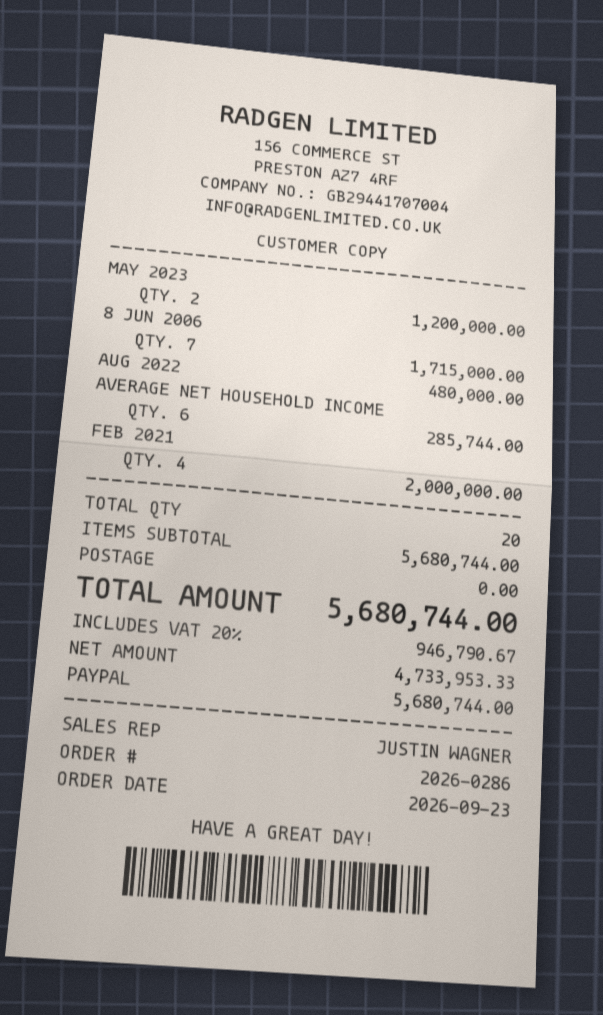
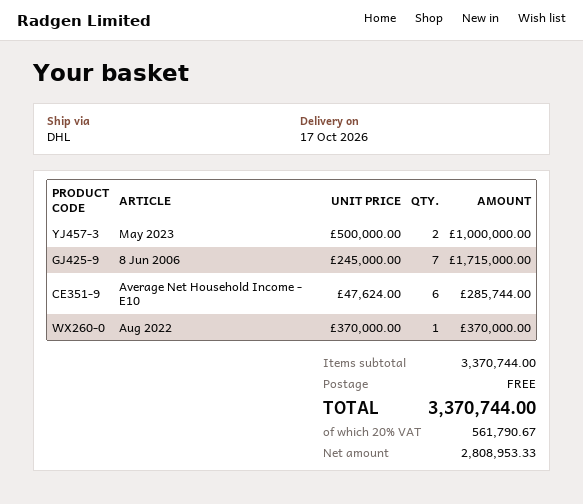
MAY 2023: 2 for 1200000.00 -> 2 for 1000000.00
AUG 2022: 1 for 480000.00 -> 1 for 370000.00
FEB 2021: 4 for 2000000.00 -> none
subtotal: 5680744.00 -> 3370744.00
net: 4733953.33 -> 2808953.33
tax: 20% = 946790.67 -> 20% = 561790.67
total: 5680744.00 -> 3370744.00

